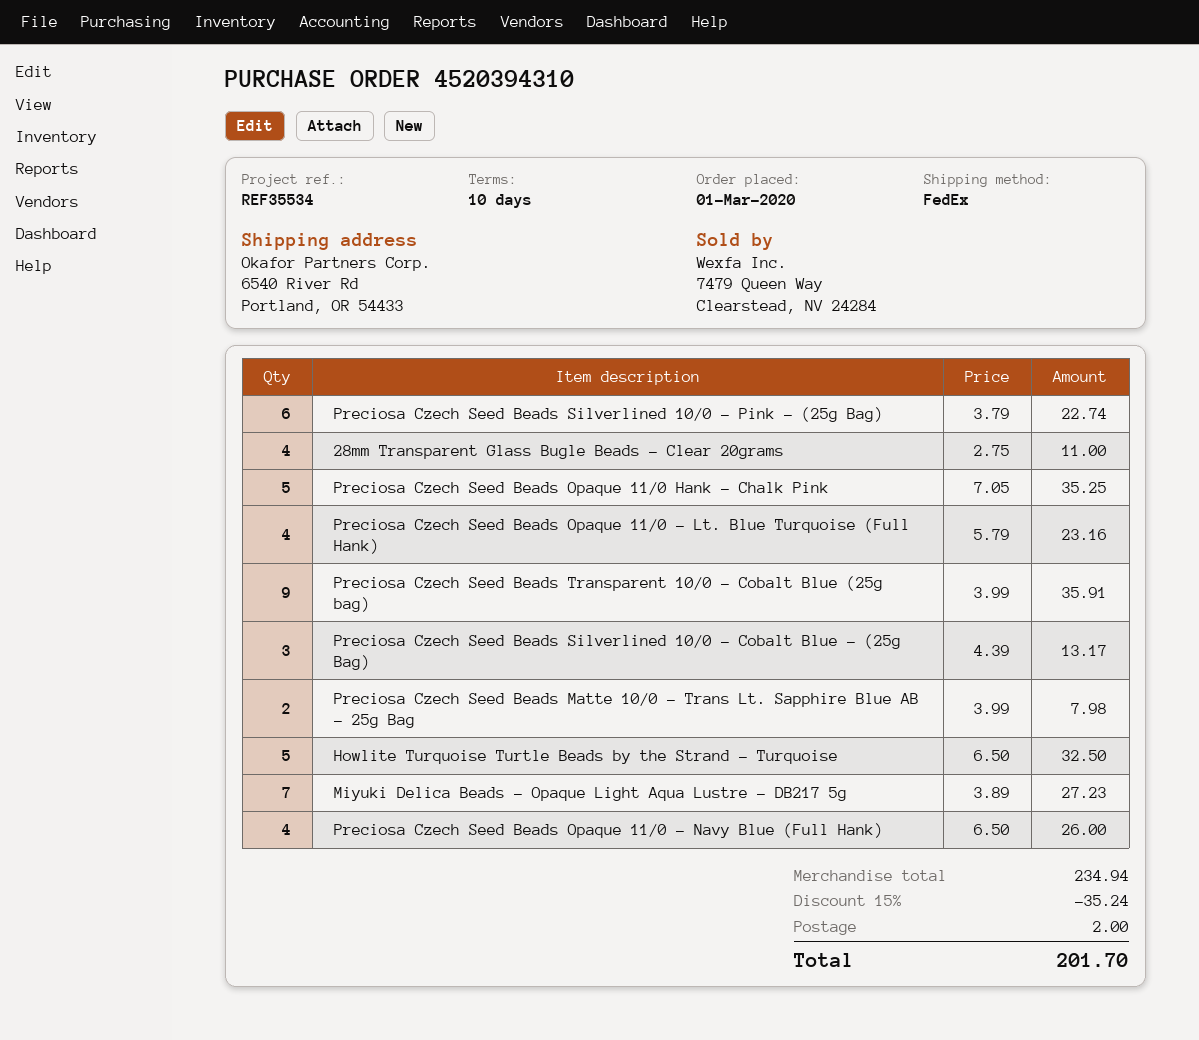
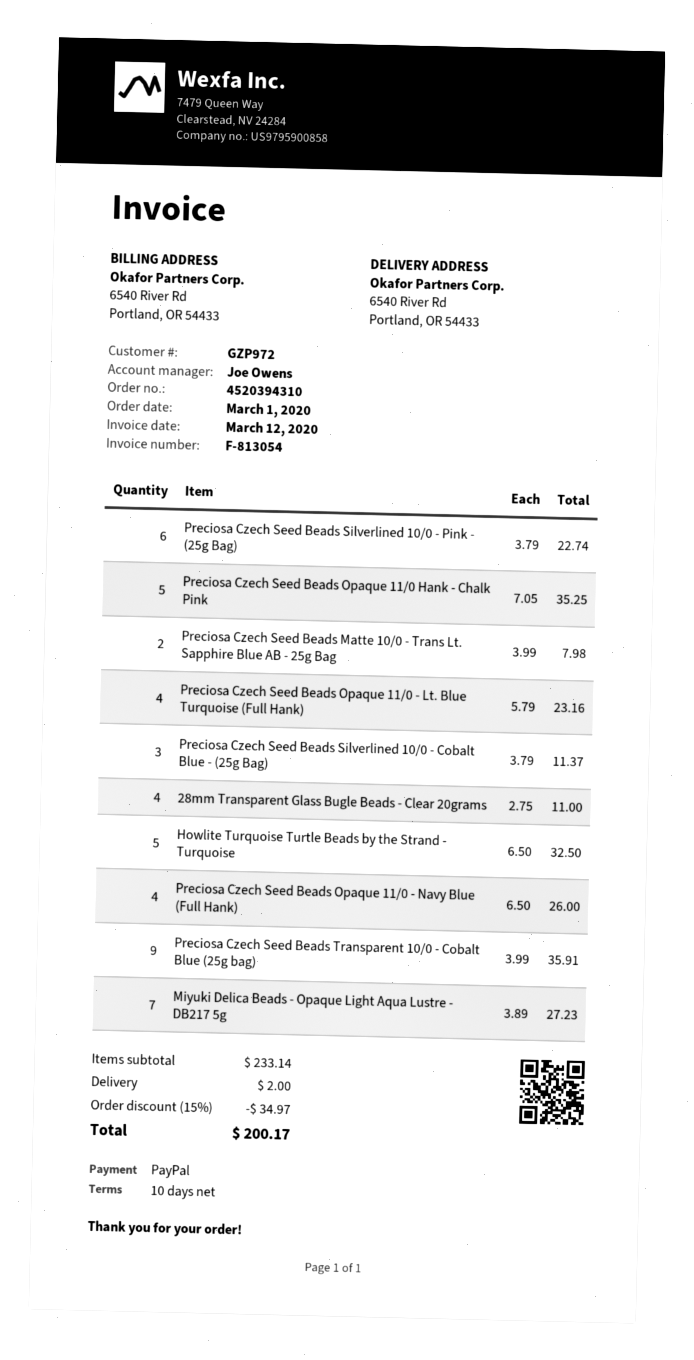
Preciosa Czech Seed Beads Silverlined 10/0 - Cobalt Blue - (25g Bag): 3 x 4.39 = 13.17 -> 3 x 3.79 = 11.37
subtotal: 234.94 -> 233.14
discount: 15% = 35.24 -> 15% = 34.97
total: 201.70 -> 200.17

